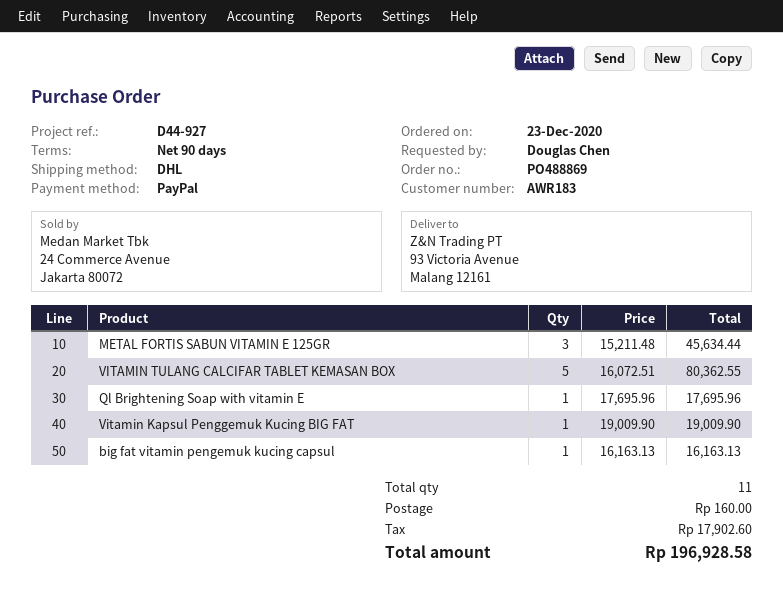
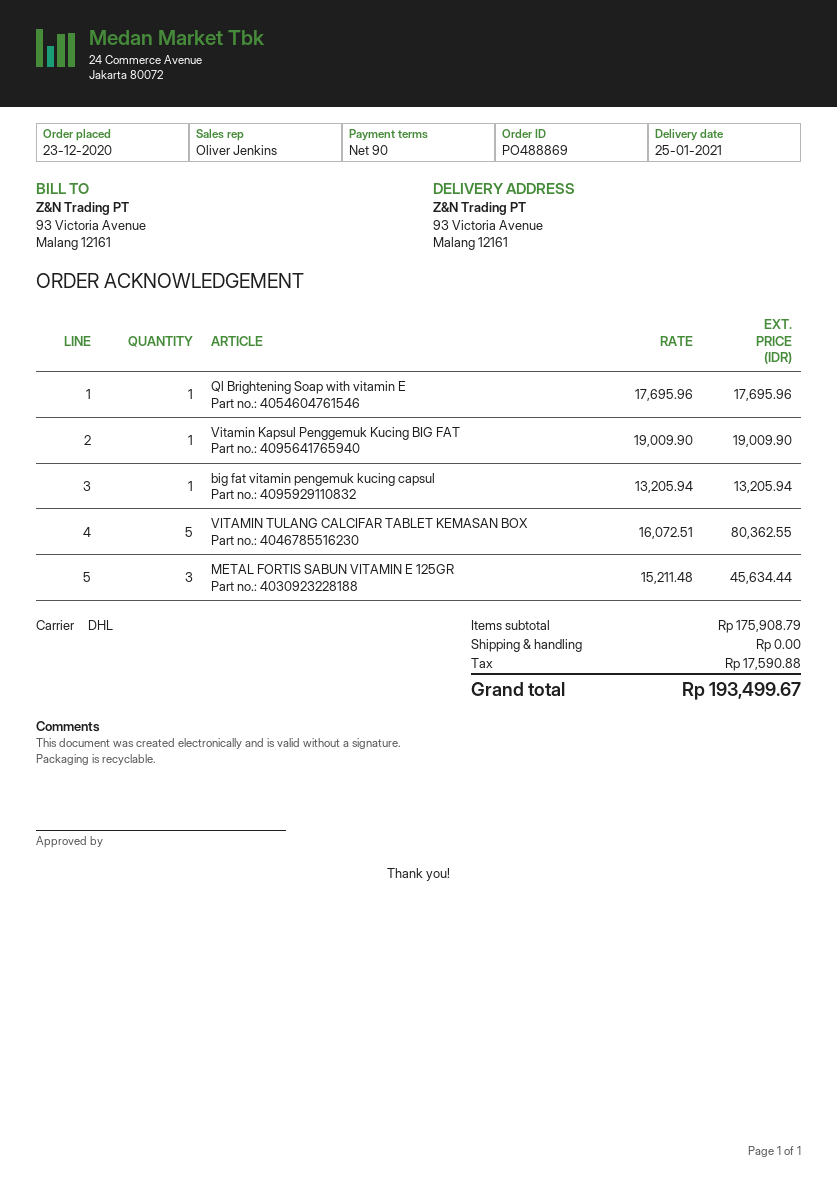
big fat vitamin pengemuk kucing capsul: 1 x 16163.13 = 16163.13 -> 1 x 13205.94 = 13205.94
shipping: 160.00 -> 0.00
tax: 17902.60 -> 17590.88
total: 196928.58 -> 193499.67

